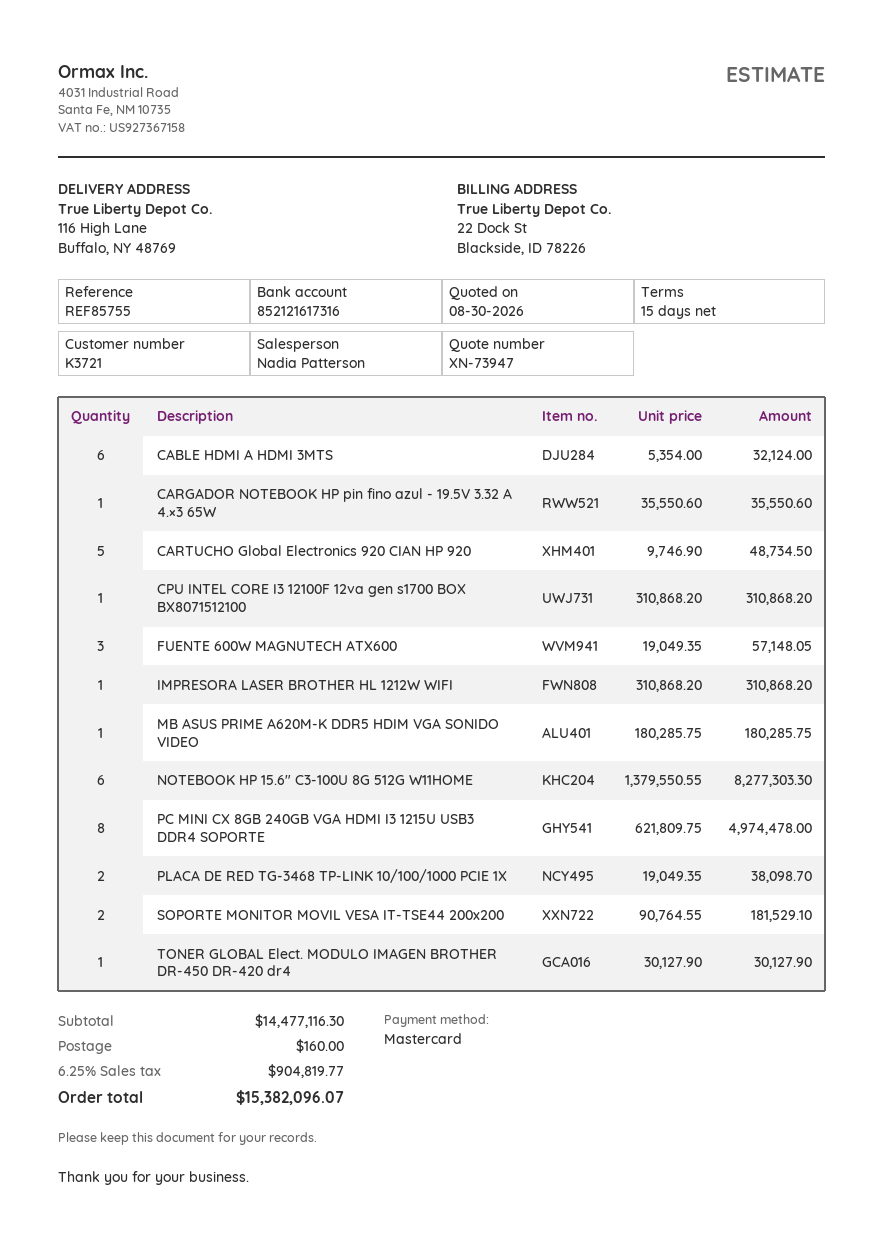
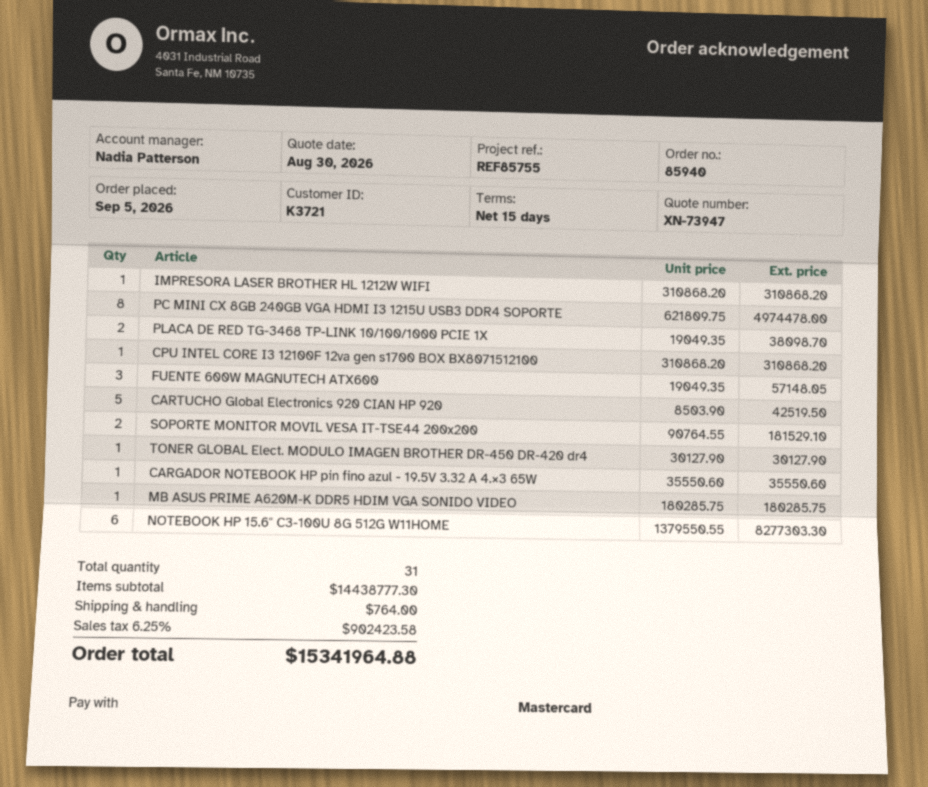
CABLE HDMI A HDMI 3MTS: 6 x 5354.00 = 32124.00 -> none
CARTUCHO Global Electronics 920 CIAN HP 920: 5 x 9746.90 = 48734.50 -> 5 x 8503.90 = 42519.50
subtotal: 14477116.30 -> 14438777.30
shipping: 160.00 -> 764.00
tax: 6.25% = 904819.77 -> 6.25% = 902423.58
total: 15382096.07 -> 15341964.88

